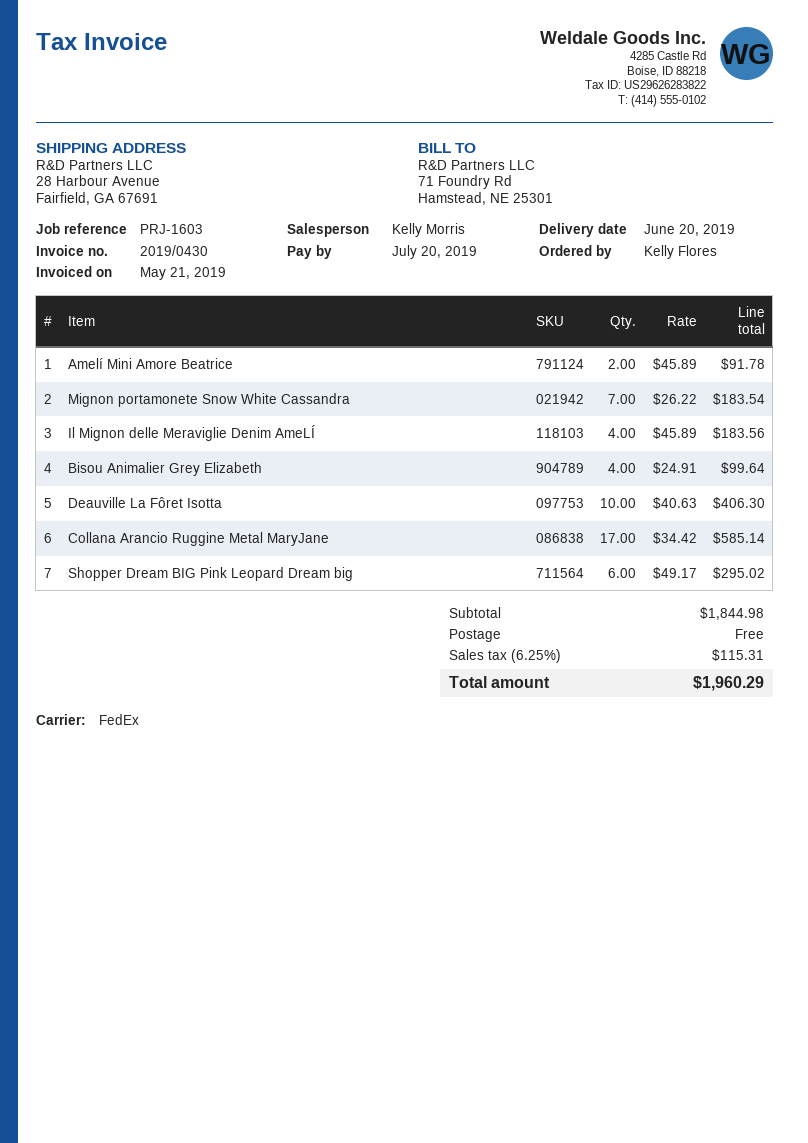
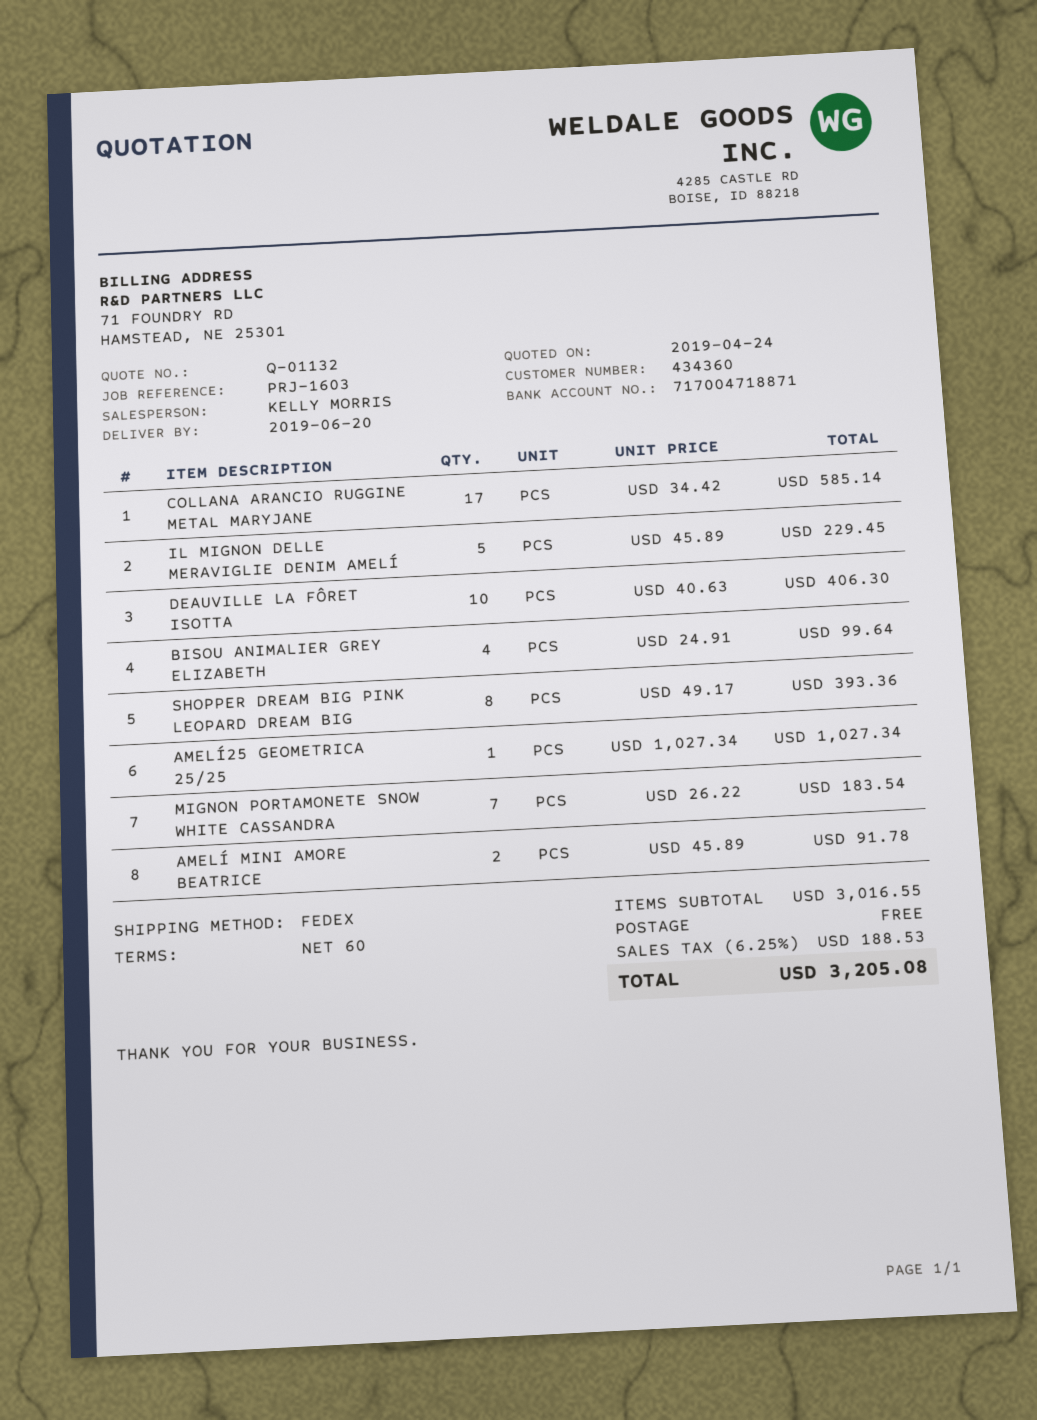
Il Mignon delle Meraviglie Denim AmeLÍ: 4 x 45.89 = 183.56 -> 5 x 45.89 = 229.45
Shopper Dream BIG Pink Leopard Dream big: 6 x 49.17 = 295.02 -> 8 x 49.17 = 393.36
AMELÍ25 GEOMETRICA 25/25: none -> 1 x 1027.34 = 1027.34
subtotal: 1844.98 -> 3016.55
tax: 6.25% = 115.31 -> 6.25% = 188.53
total: 1960.29 -> 3205.08

